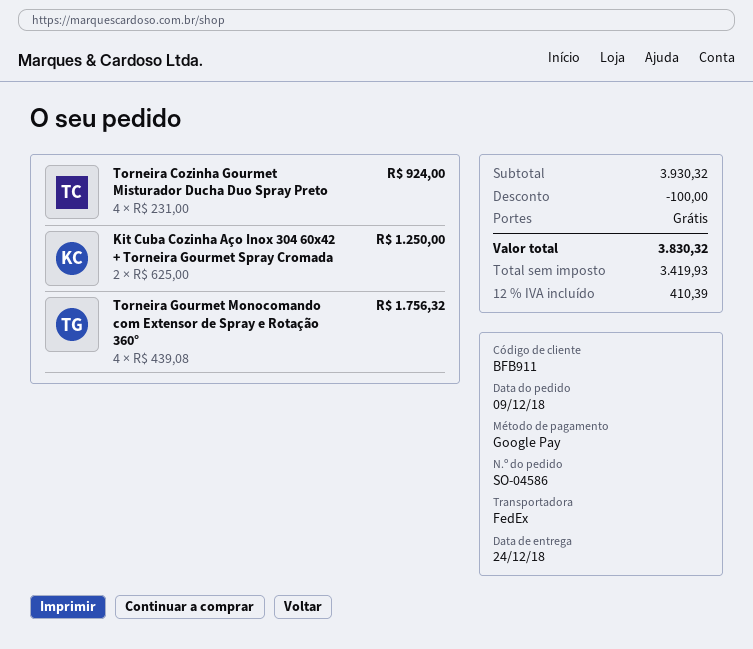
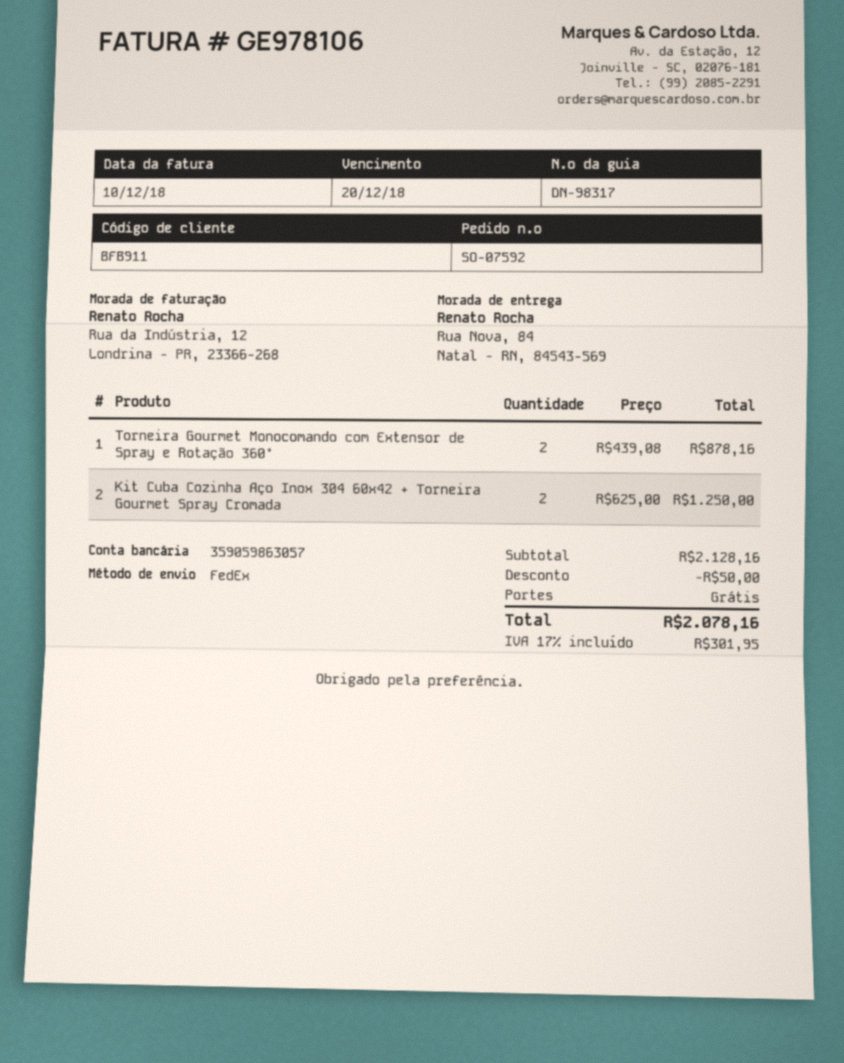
order number: SO-04586 -> SO-07592
Torneira Cozinha Gourmet Misturador Ducha Duo Spray Preto: 4 x 231.00 = 924.00 -> none
Torneira Gourmet Monocomando com Extensor de Spray e Rotação 360°: 4 x 439.08 = 1756.32 -> 2 x 439.08 = 878.16
subtotal: 3930.32 -> 2128.16
discount: 100.00 -> 50.00
tax: 12% = 410.39 -> 17% = 301.95
total: 3830.32 -> 2078.16

